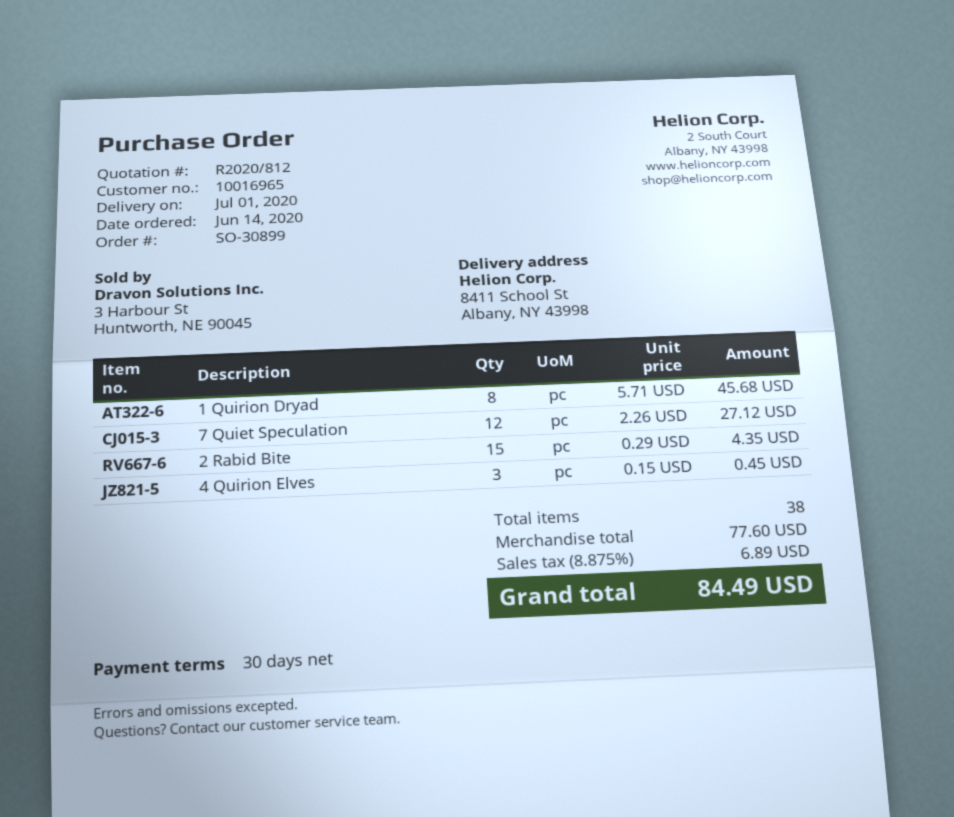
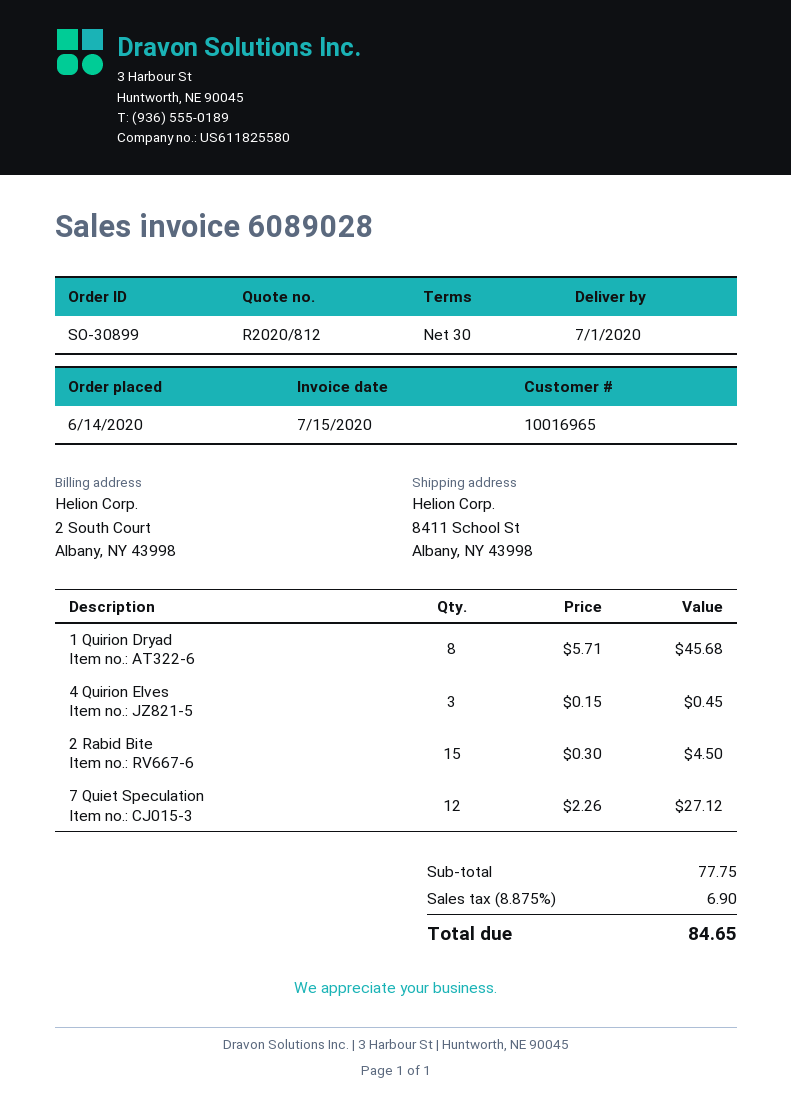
2 Rabid Bite: 15 x 0.29 = 4.35 -> 15 x 0.30 = 4.50
subtotal: 77.60 -> 77.75
tax: 8.875% = 6.89 -> 8.875% = 6.90
total: 84.49 -> 84.65

